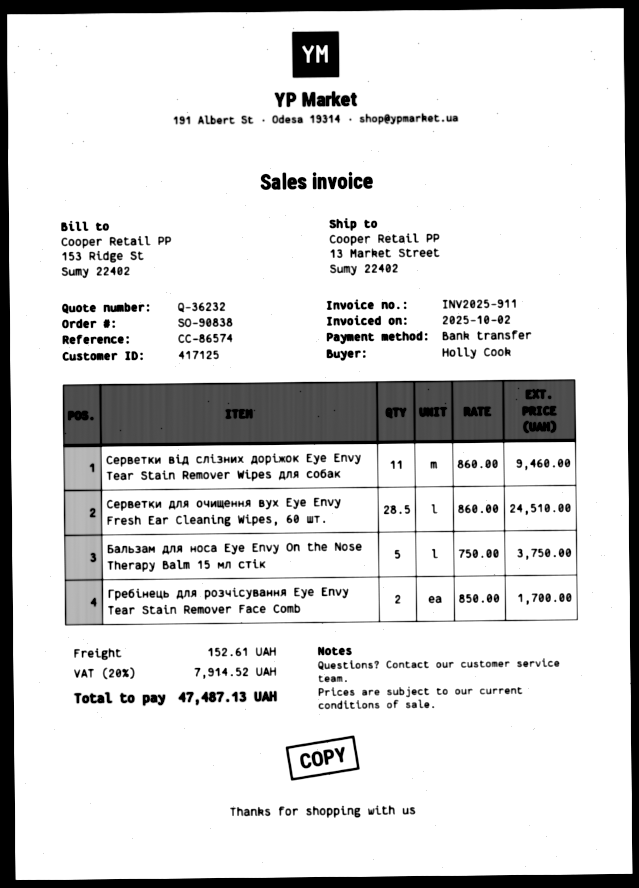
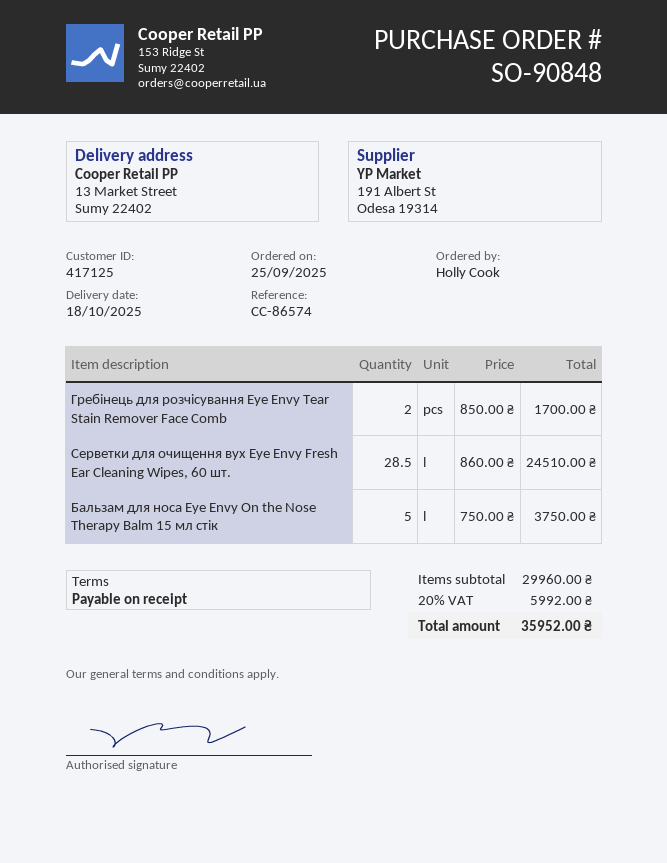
order number: SO-90838 -> SO-90848
Серветки від слізних доріжок Eye Envy Tear Stain Remover Wipes для собак: 11 x 860.00 = 9460.00 -> none
shipping: 152.61 -> none
tax: 20% = 7914.52 -> 20% = 5992.00
total: 47487.13 -> 35952.00

